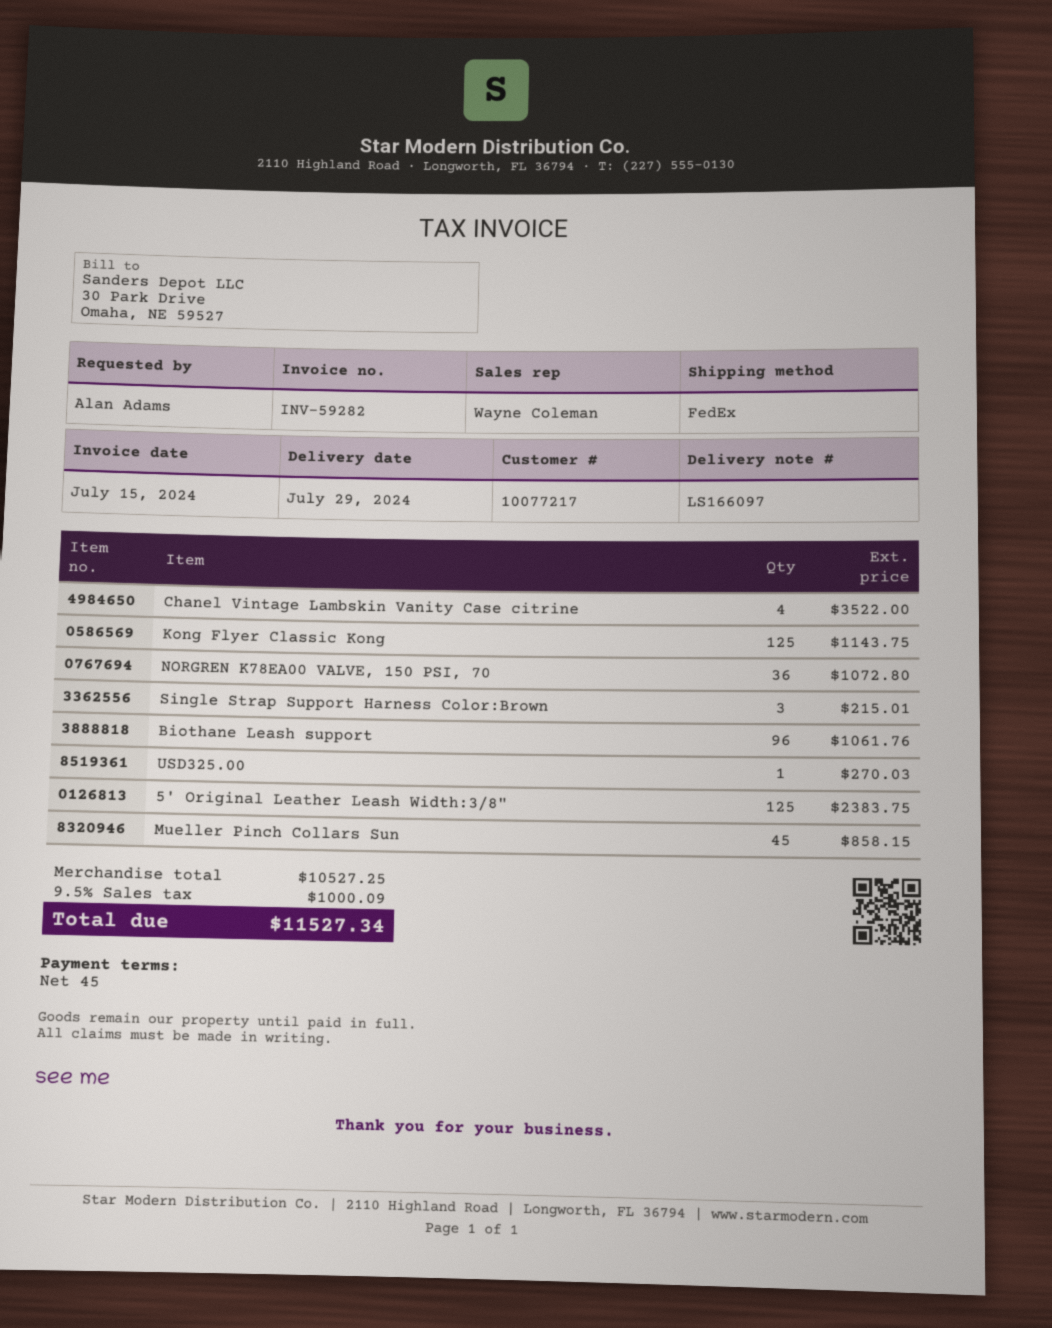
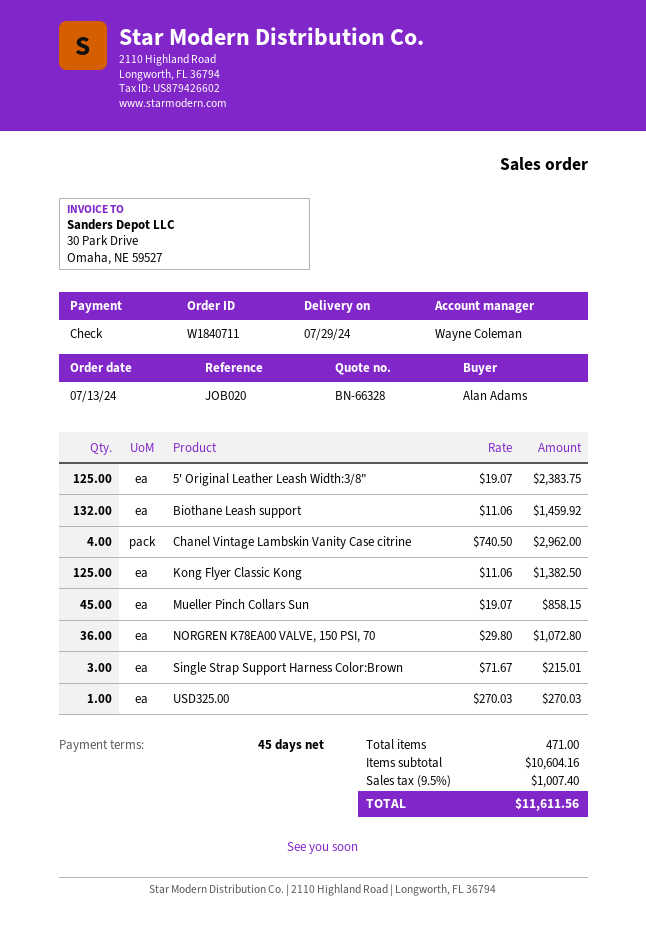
Chanel Vintage Lambskin Vanity Case citrine: 4 for 3522.00 -> 4 for 2962.00
Kong Flyer Classic Kong: 125 for 1143.75 -> 125 for 1382.50
Biothane Leash support: 96 for 1061.76 -> 132 for 1459.92
subtotal: 10527.25 -> 10604.16
tax: 9.5% = 1000.09 -> 9.5% = 1007.40
total: 11527.34 -> 11611.56

